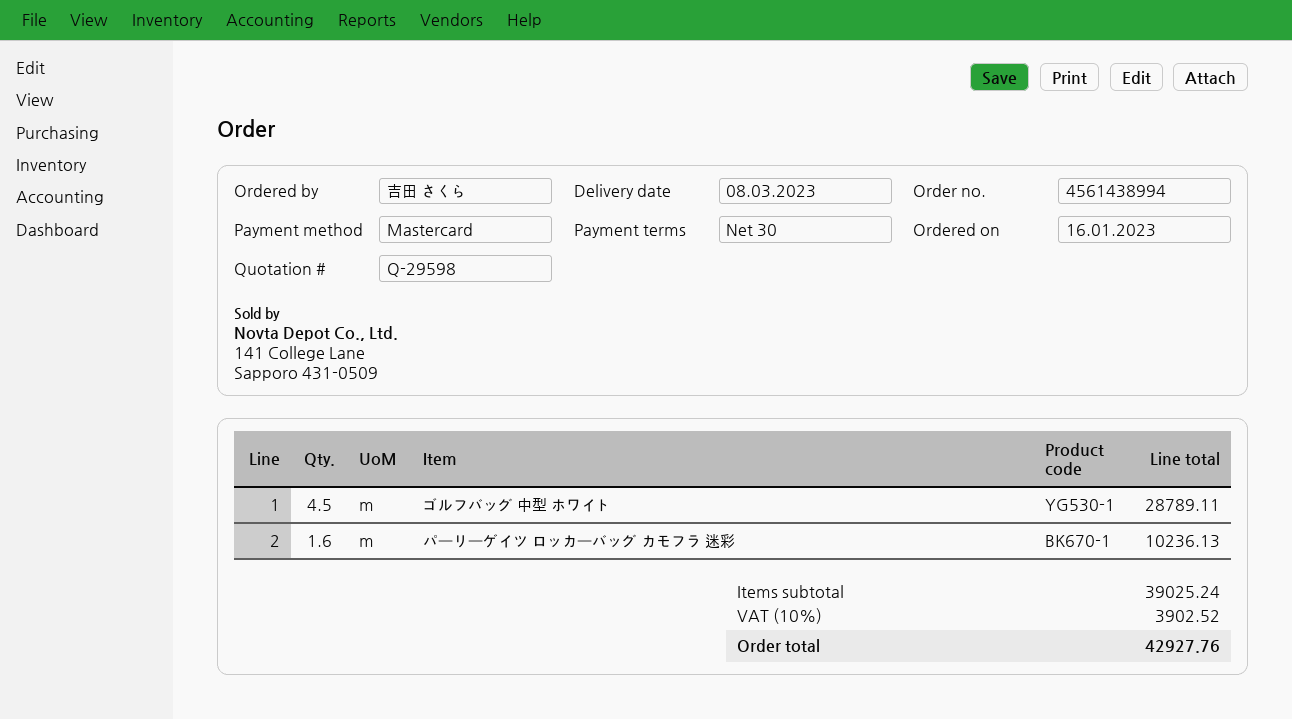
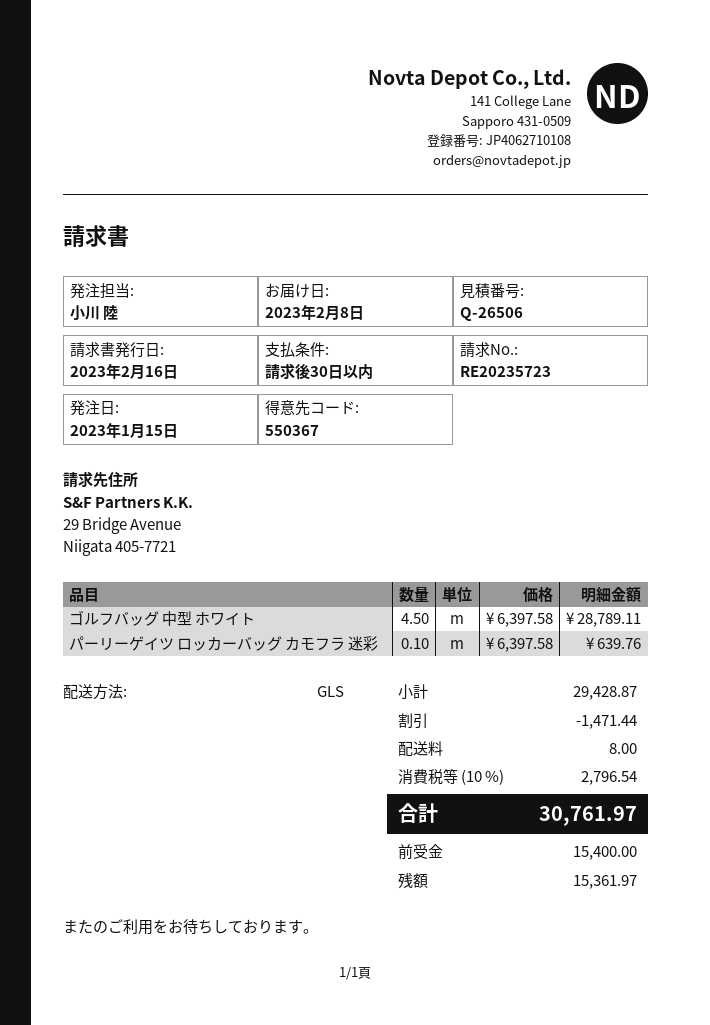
quote number: Q-29598 -> Q-26506
order date: 2023-01-16 -> 2023-01-15
delivery date: 2023-03-08 -> 2023-02-08
ordered by: 吉田 さくら -> 小川 陸
パーリーゲイツ ロッカーバッグ カモフラ 迷彩: 1.6 for 10236.13 -> 0.1 for 639.76
subtotal: 39025.24 -> 29428.87
discount: none -> 1471.44
shipping: none -> 8.00
tax: 10% = 3902.52 -> 10% = 2796.54
total: 42927.76 -> 30761.97

